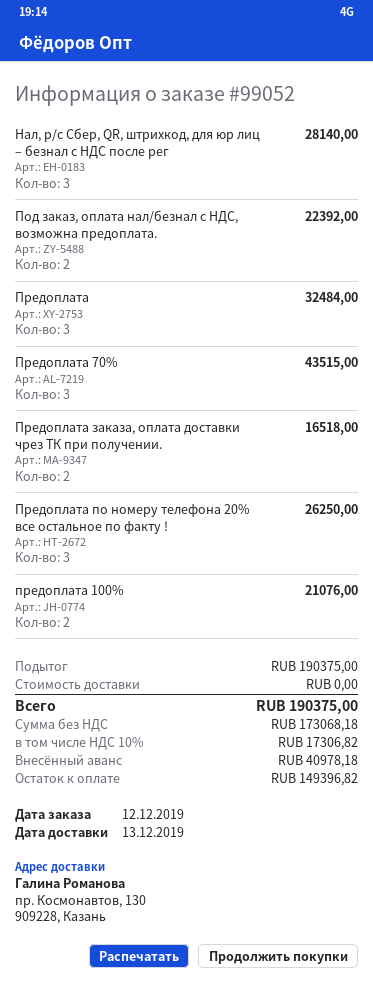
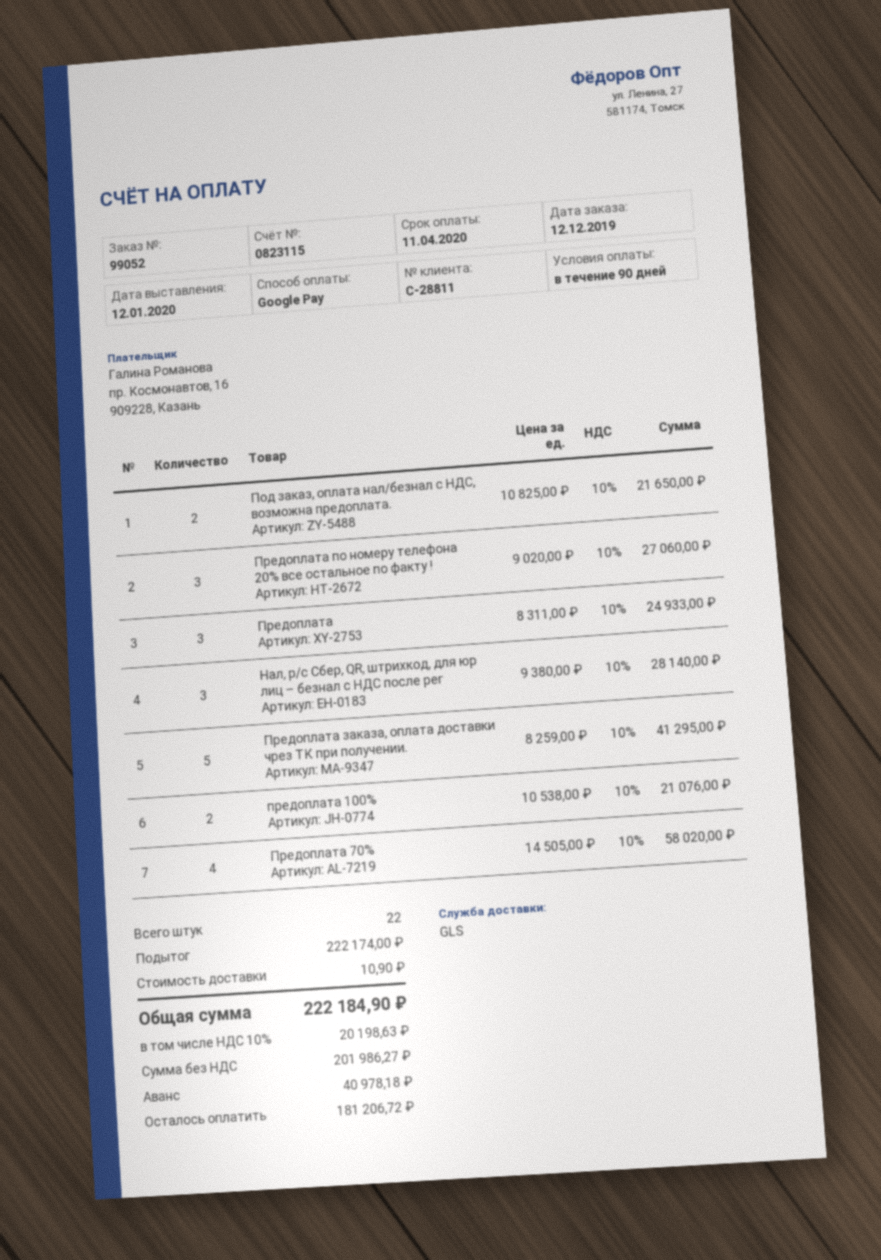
Под заказ, оплата нал/безнал с НДС, возможна предоплата.: 2 for 22392.00 -> 2 for 21650.00
Предоплата: 3 for 32484.00 -> 3 for 24933.00
Предоплата 70%: 3 for 43515.00 -> 4 for 58020.00
Предоплата заказа, оплата доставки чрез ТК при получении.: 2 for 16518.00 -> 5 for 41295.00
Предоплата по номеру телефона 20% все остальное по факту !: 3 for 26250.00 -> 3 for 27060.00
subtotal: 190375.00 -> 222174.00
shipping: 0.00 -> 10.90
net: 173068.18 -> 201986.27
tax: 10% = 17306.82 -> 10% = 20198.63
total: 190375.00 -> 222184.90
balance: 149396.82 -> 181206.72

